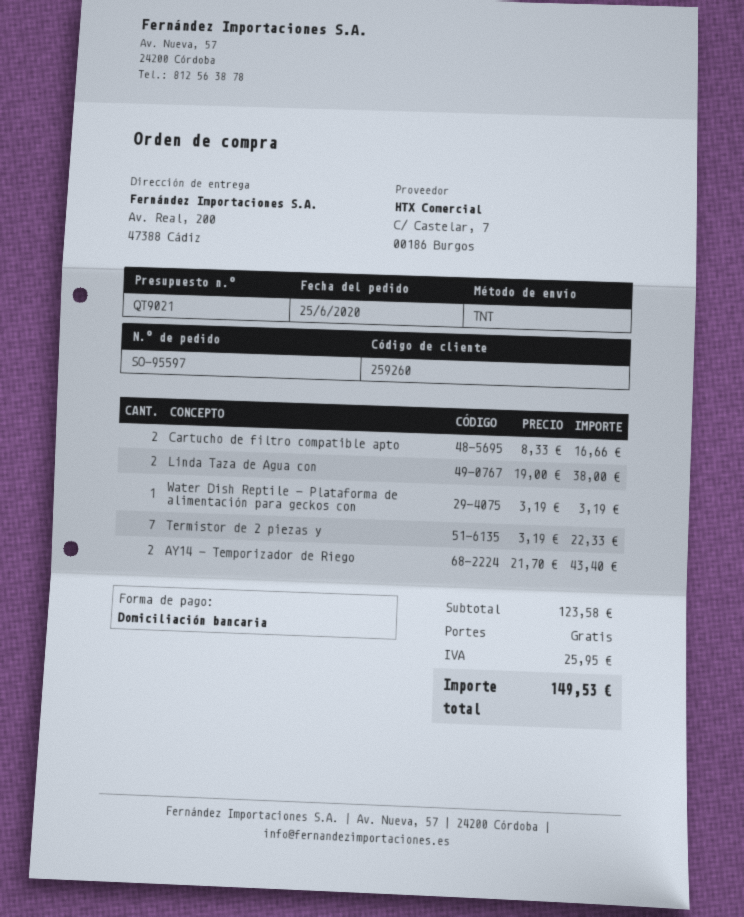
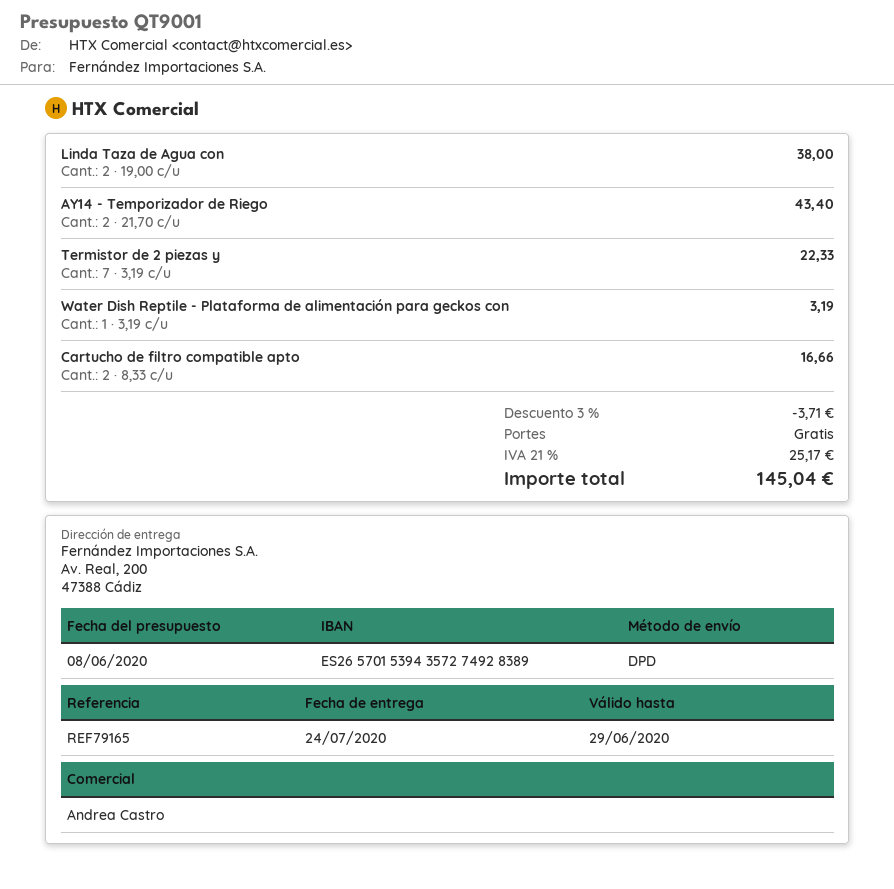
quote number: QT9021 -> QT9001
shipping method: TNT -> DPD
discount: none -> 3% = 3.71
tax: 25.95 -> 25.17
total: 149.53 -> 145.04

